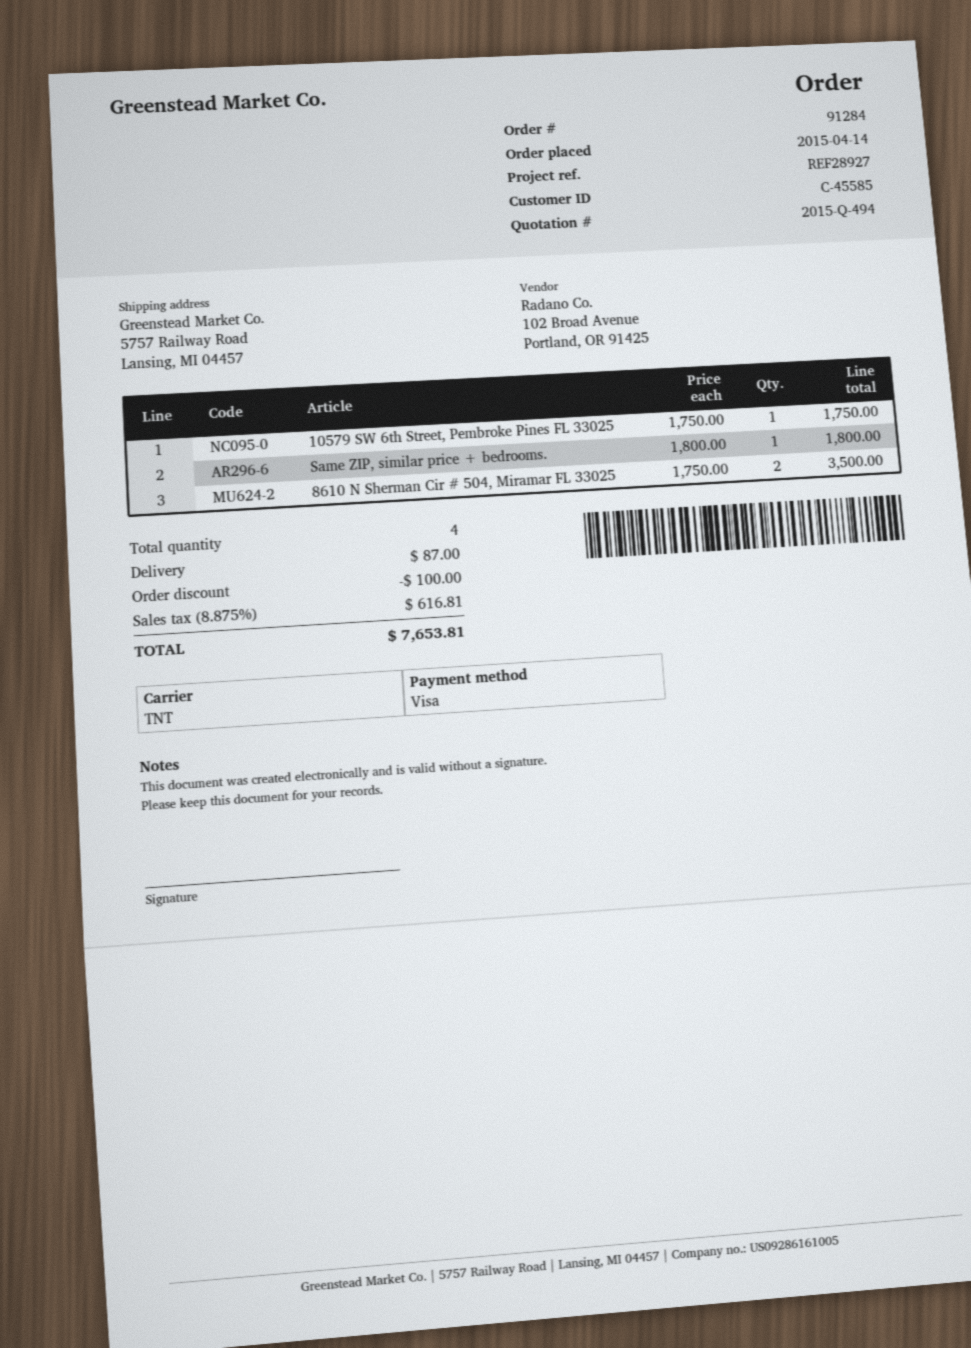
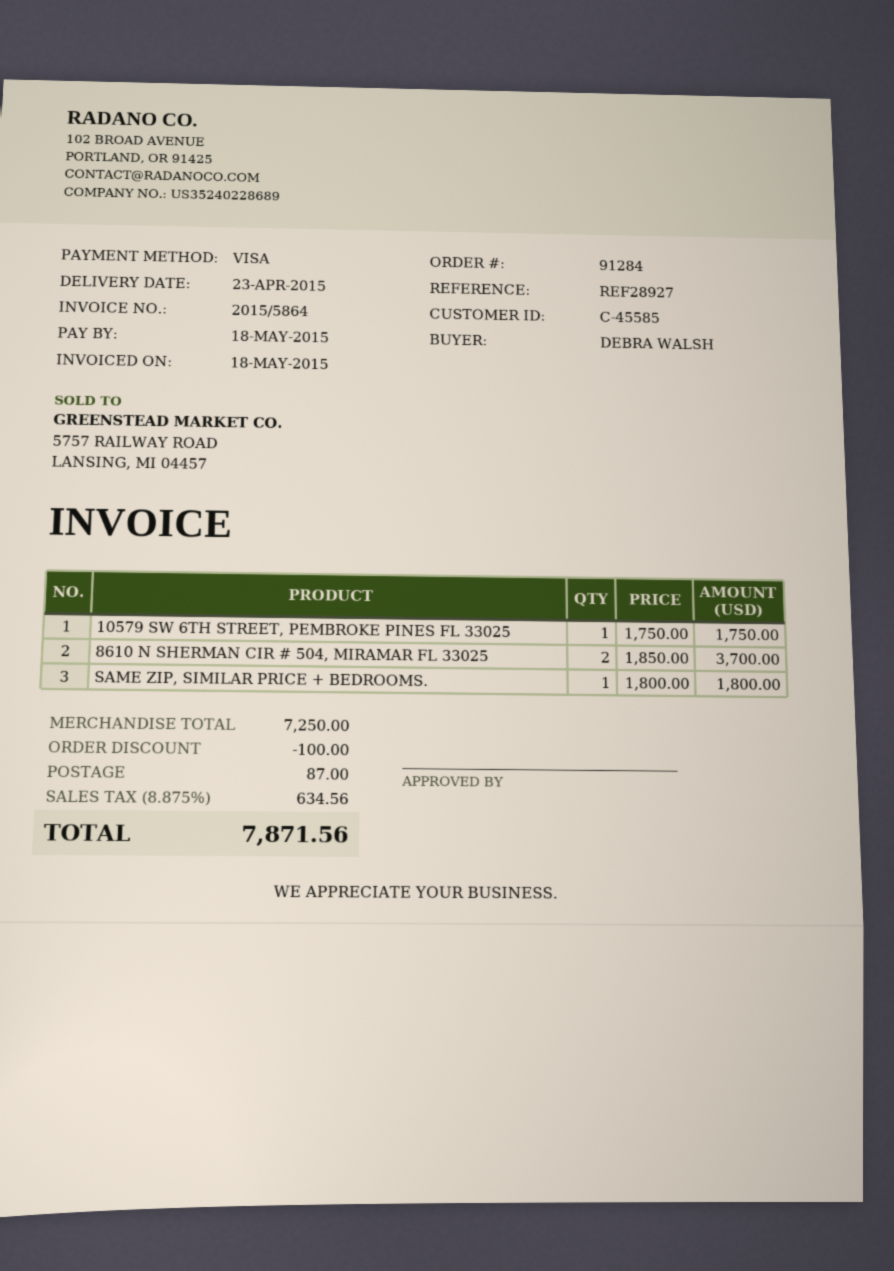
8610 N Sherman Cir # 504, Miramar FL 33025: 2 x 1750.00 = 3500.00 -> 2 x 1850.00 = 3700.00
tax: 8.875% = 616.81 -> 8.875% = 634.56
total: 7653.81 -> 7871.56

